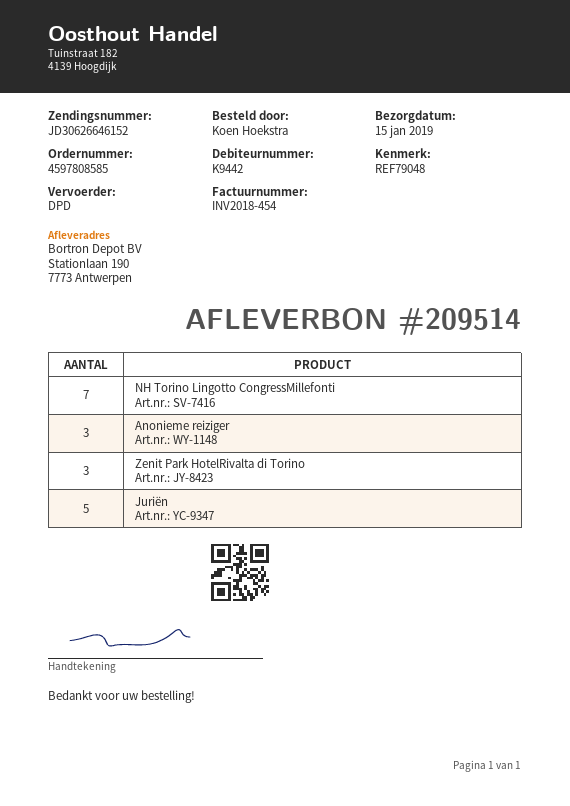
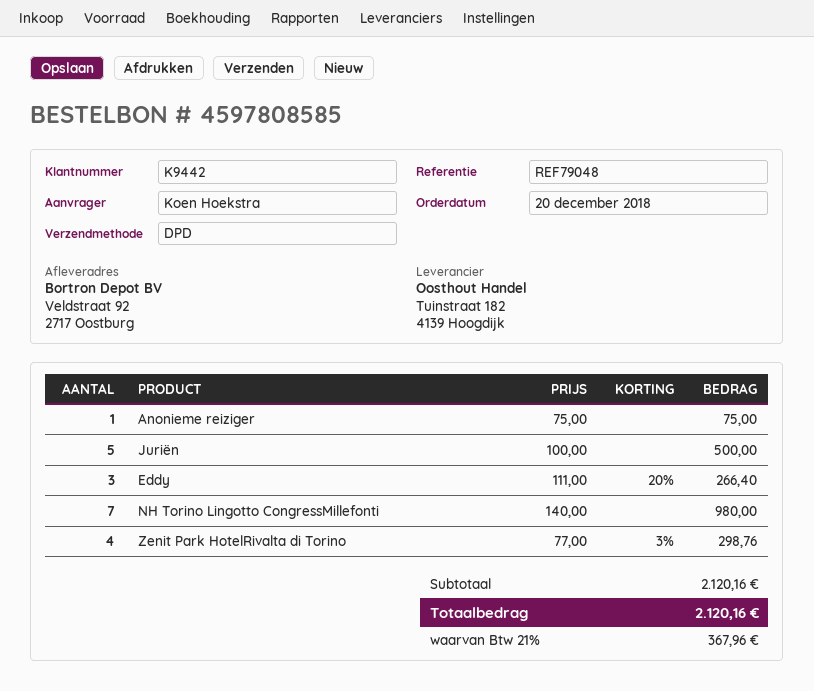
ship to: Stationlaan 190, 7773 Antwerpen -> Veldstraat 92, 2717 Oostburg
Anonieme reiziger: 3 -> 1
Zenit Park HotelRivalta di Torino: 3 -> 4
Eddy: none -> 3

